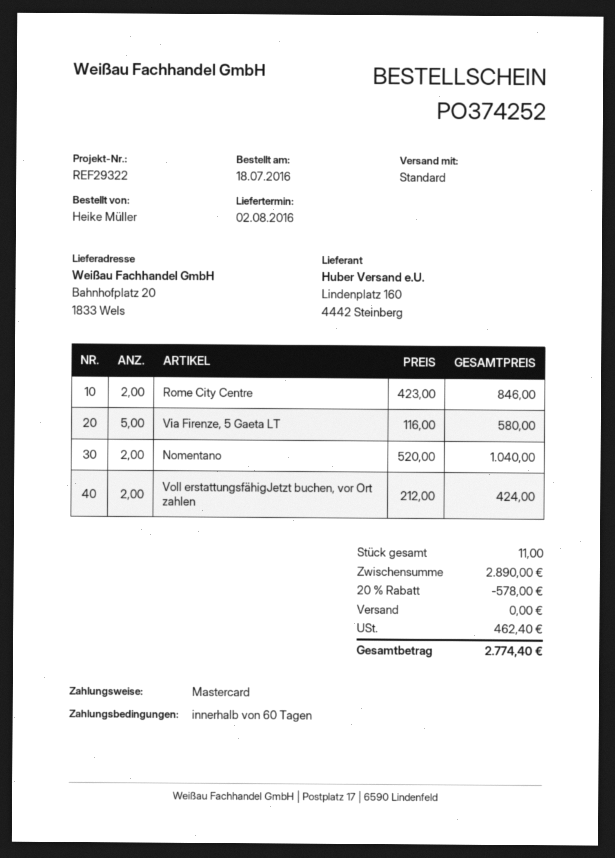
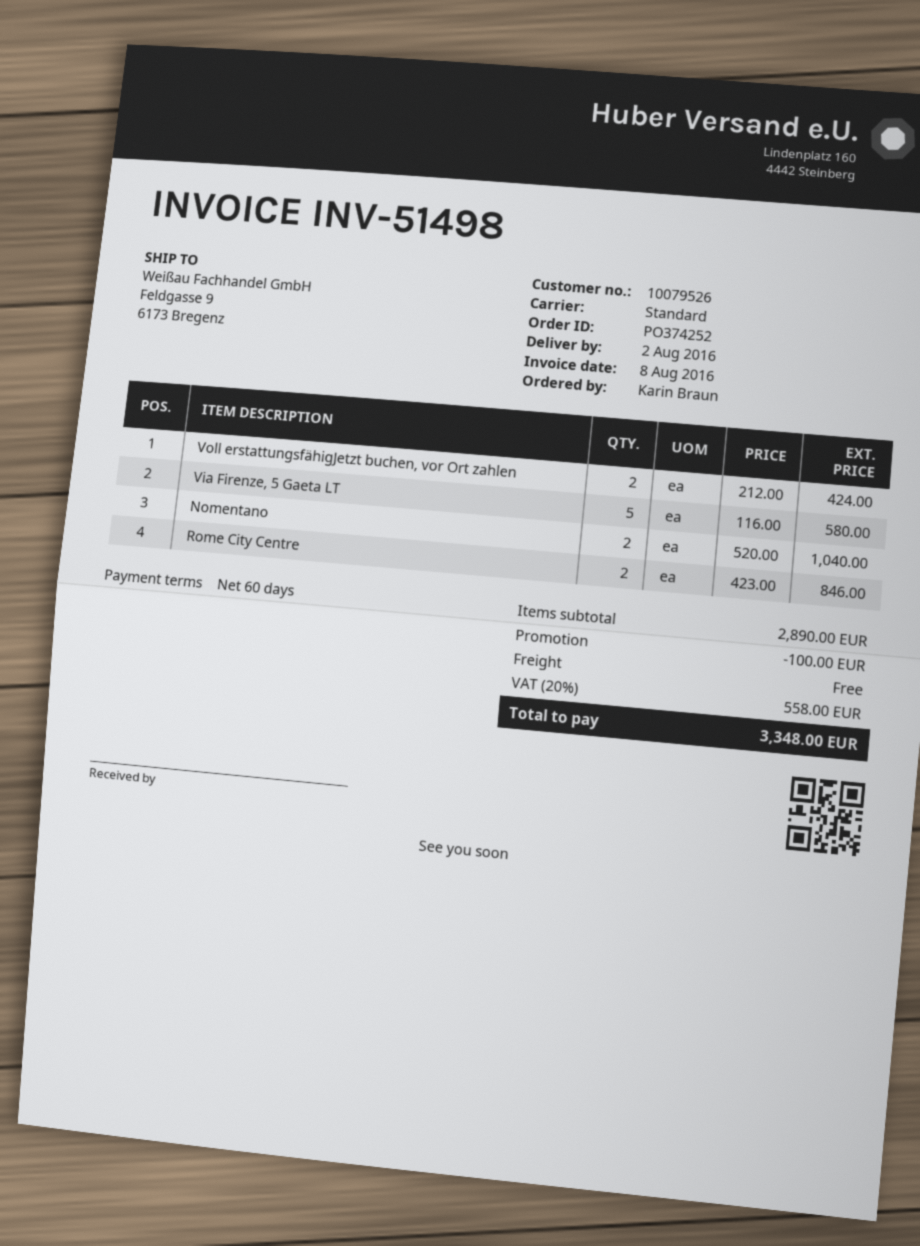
ordered by: Heike Müller -> Karin Braun
ship to: Bahnhofplatz 20, 1833 Wels -> Feldgasse 9, 6173 Bregenz
discount: 578.00 -> 100.00
tax: 462.40 -> 558.00
total: 2774.40 -> 3348.00

